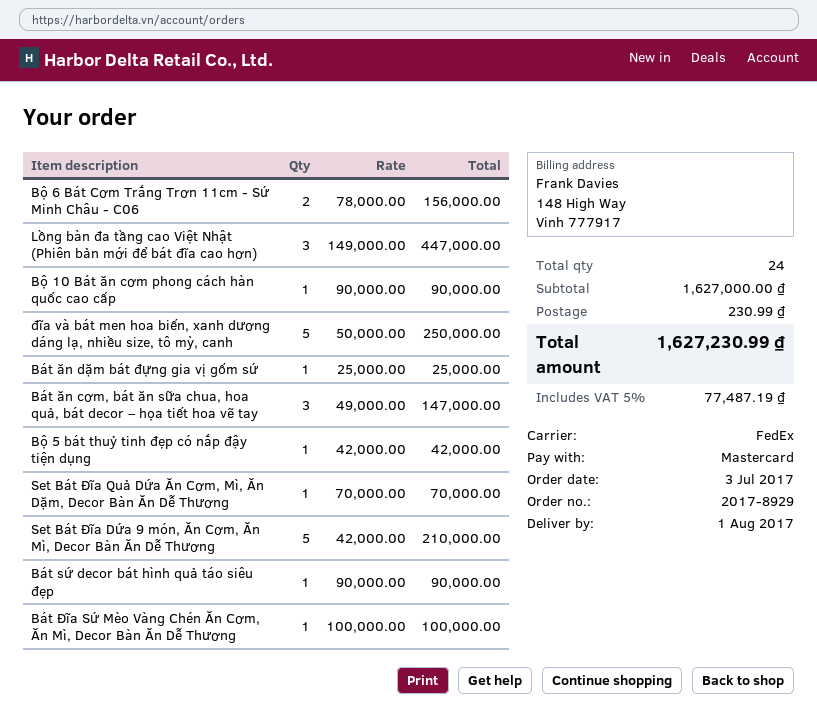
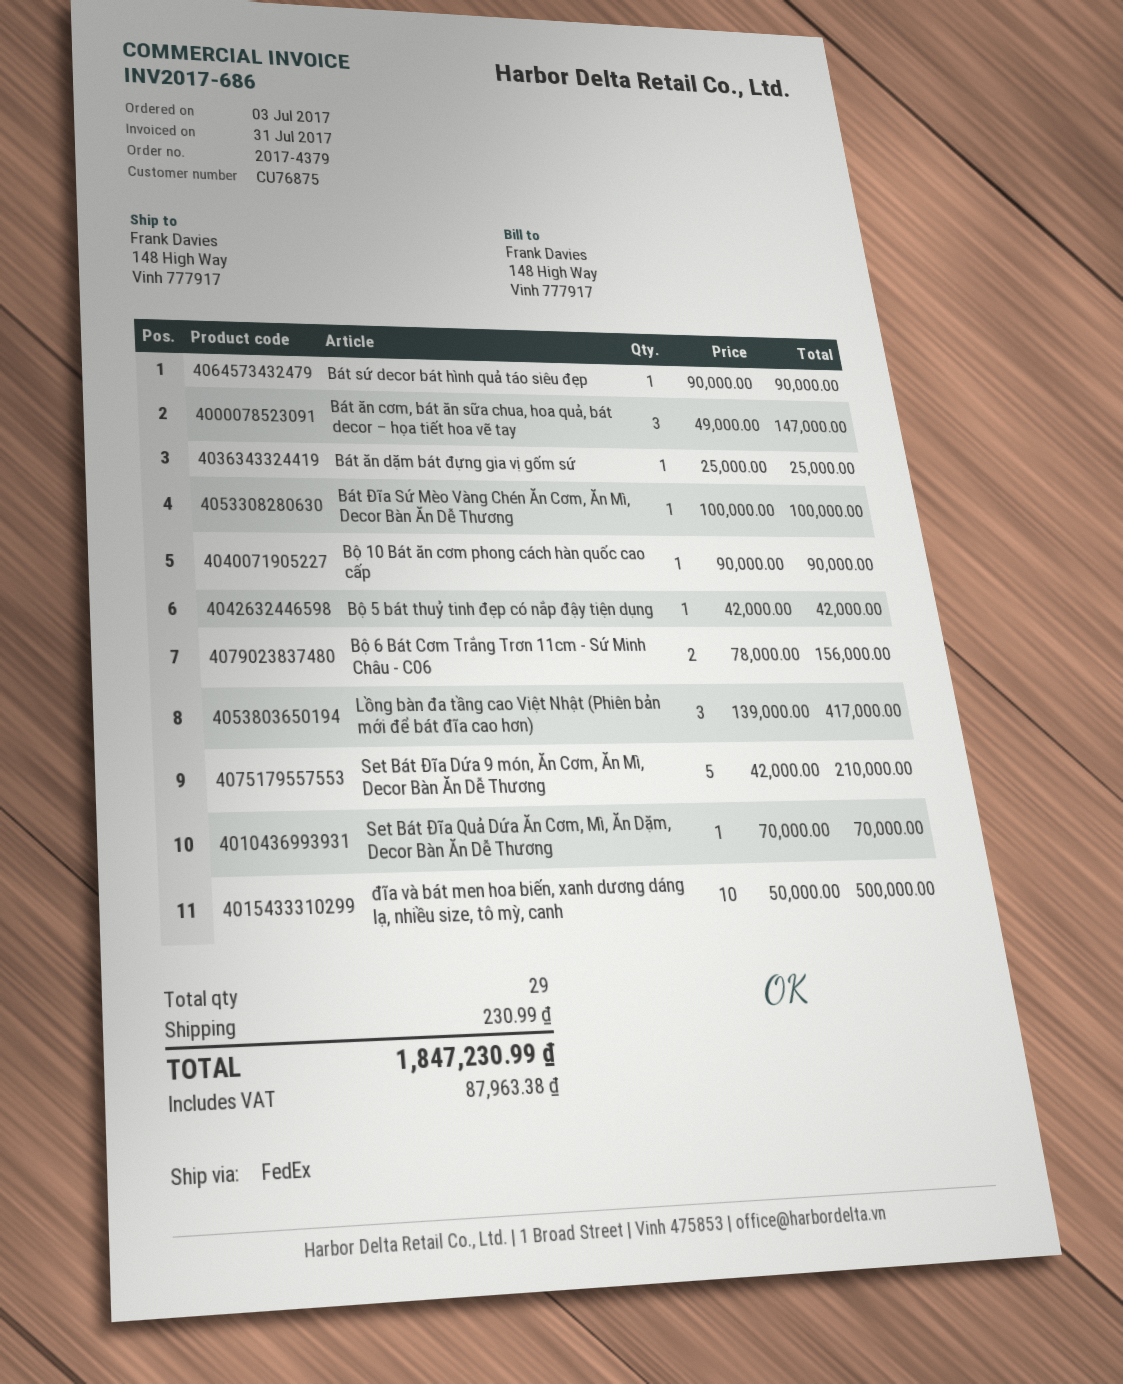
order number: 2017-8929 -> 2017-4379
Lồng bàn đa tầng cao Việt Nhật (Phiên bản mới để bát đĩa cao hơn): 3 x 149000.00 = 447000.00 -> 3 x 139000.00 = 417000.00
đĩa và bát men hoa biến, xanh dương dáng lạ, nhiều size, tô mỳ, canh: 5 x 50000.00 = 250000.00 -> 10 x 50000.00 = 500000.00
total quantity: 24 -> 29
tax: 77487.19 -> 87963.38
total: 1627230.99 -> 1847230.99

